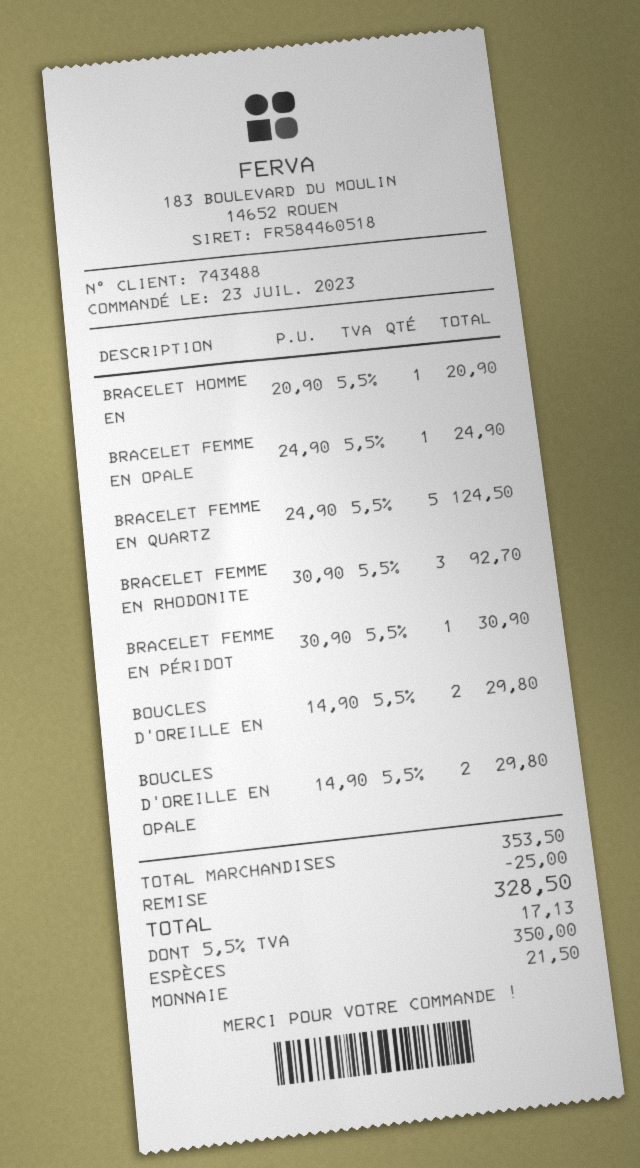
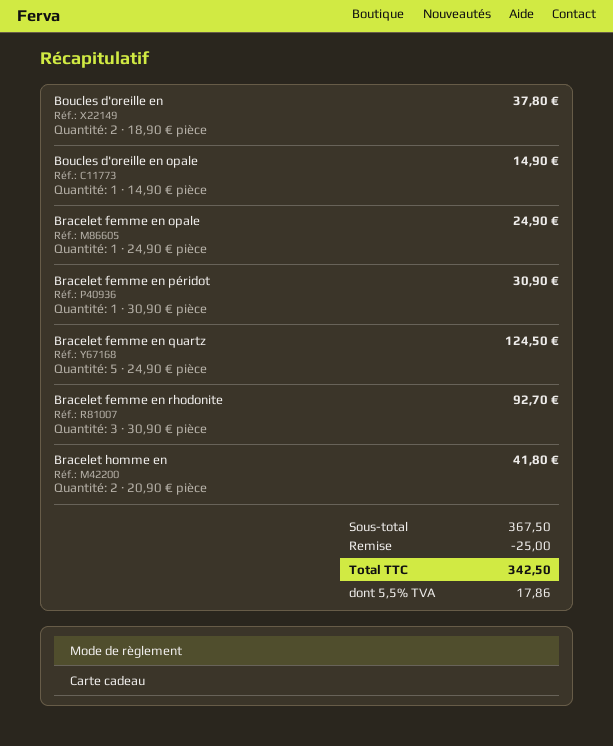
payment method: cash -> gift card
BRACELET HOMME EN: 1 x 20.90 = 20.90 -> 2 x 20.90 = 41.80
BOUCLES D'OREILLE EN: 2 x 14.90 = 29.80 -> 2 x 18.90 = 37.80
BOUCLES D'OREILLE EN OPALE: 2 x 14.90 = 29.80 -> 1 x 14.90 = 14.90
subtotal: 353.50 -> 367.50
tax: 5.5% = 17.13 -> 5.5% = 17.86
total: 328.50 -> 342.50

